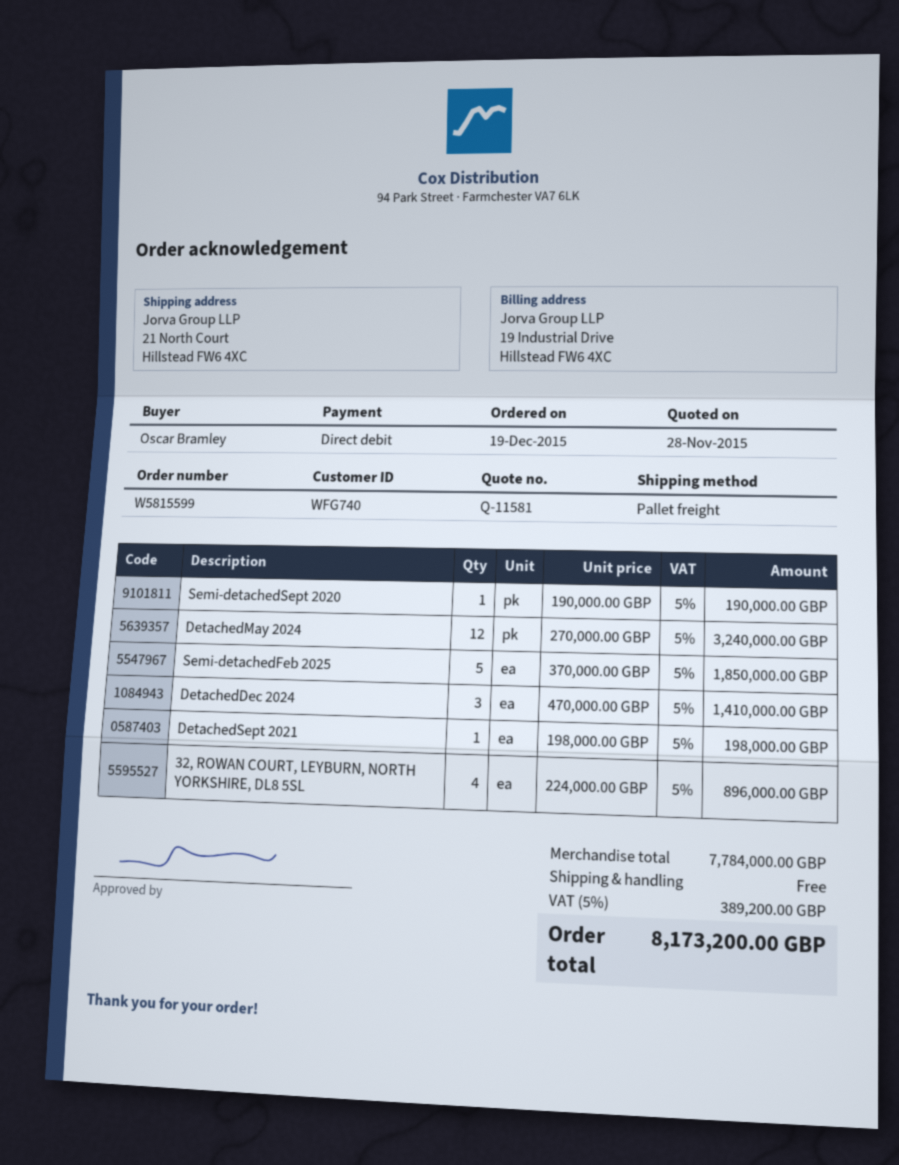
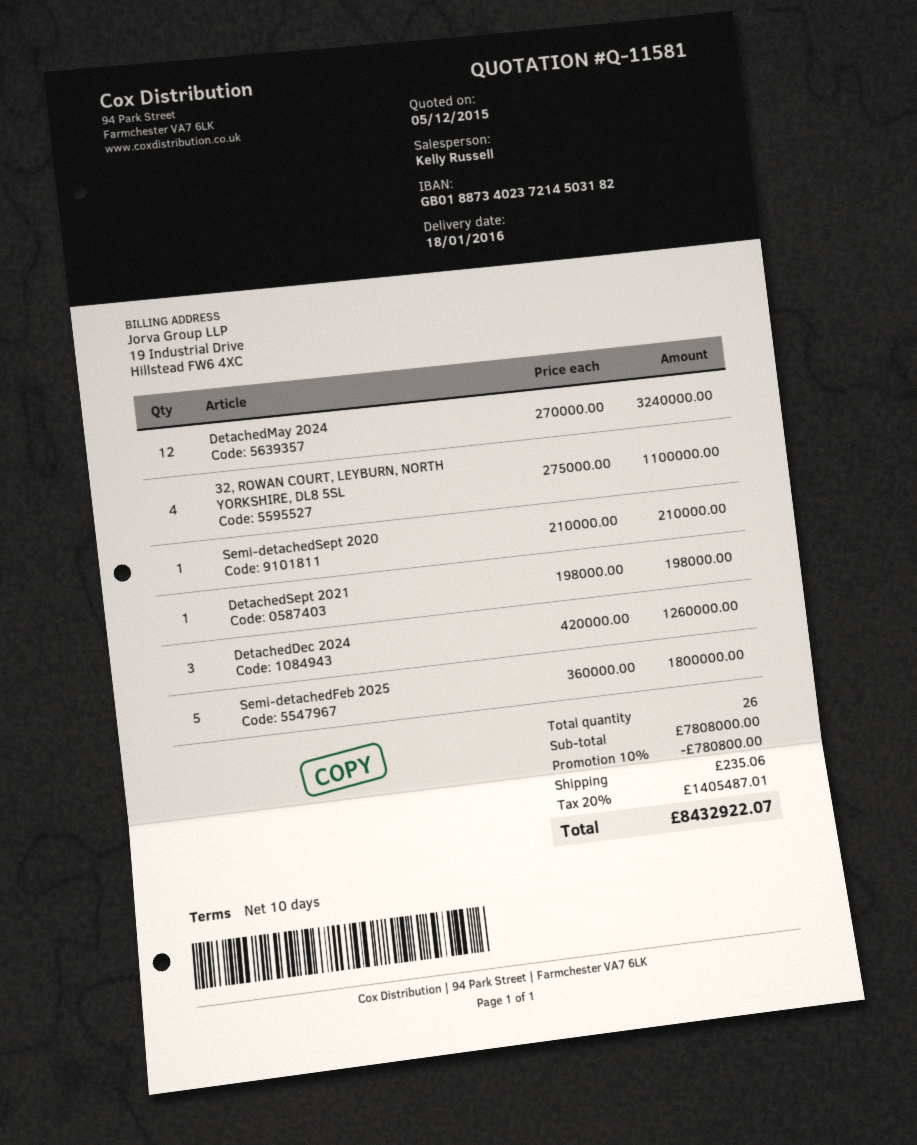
quote date: 2015-11-28 -> 2015-12-05
Semi-detachedSept 2020: 1 x 190000.00 = 190000.00 -> 1 x 210000.00 = 210000.00
Semi-detachedFeb 2025: 5 x 370000.00 = 1850000.00 -> 5 x 360000.00 = 1800000.00
DetachedDec 2024: 3 x 470000.00 = 1410000.00 -> 3 x 420000.00 = 1260000.00
32, ROWAN COURT, LEYBURN, NORTH YORKSHIRE, DL8 5SL: 4 x 224000.00 = 896000.00 -> 4 x 275000.00 = 1100000.00
subtotal: 7784000.00 -> 7808000.00
discount: none -> 10% = 780800.00
shipping: 0.00 -> 235.06
tax: 5% = 389200.00 -> 20% = 1405487.01
total: 8173200.00 -> 8432922.07

